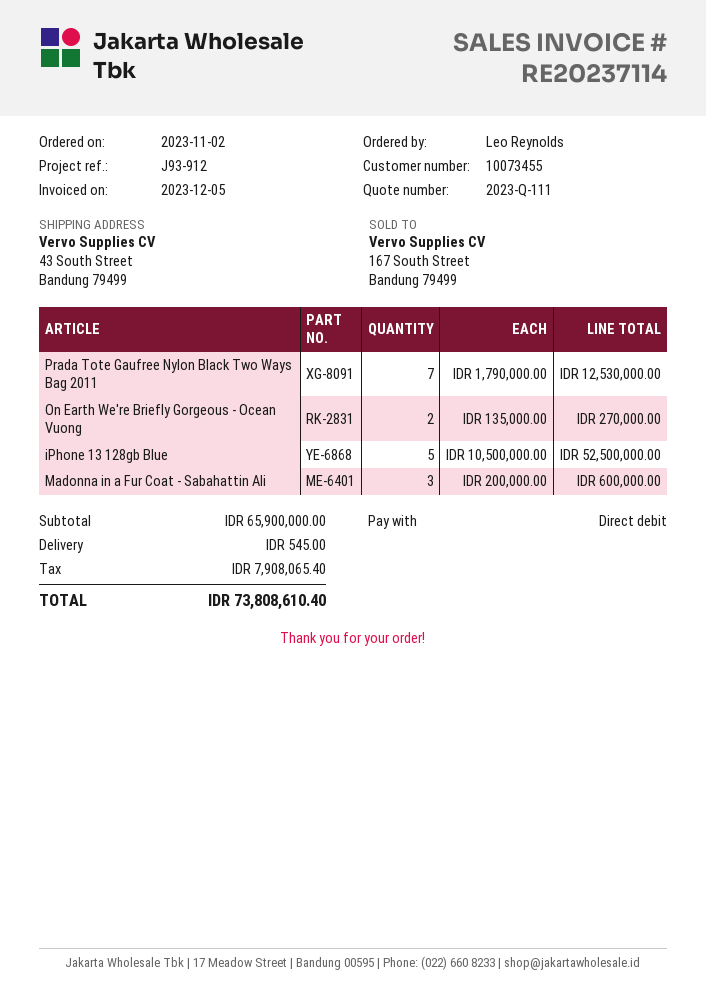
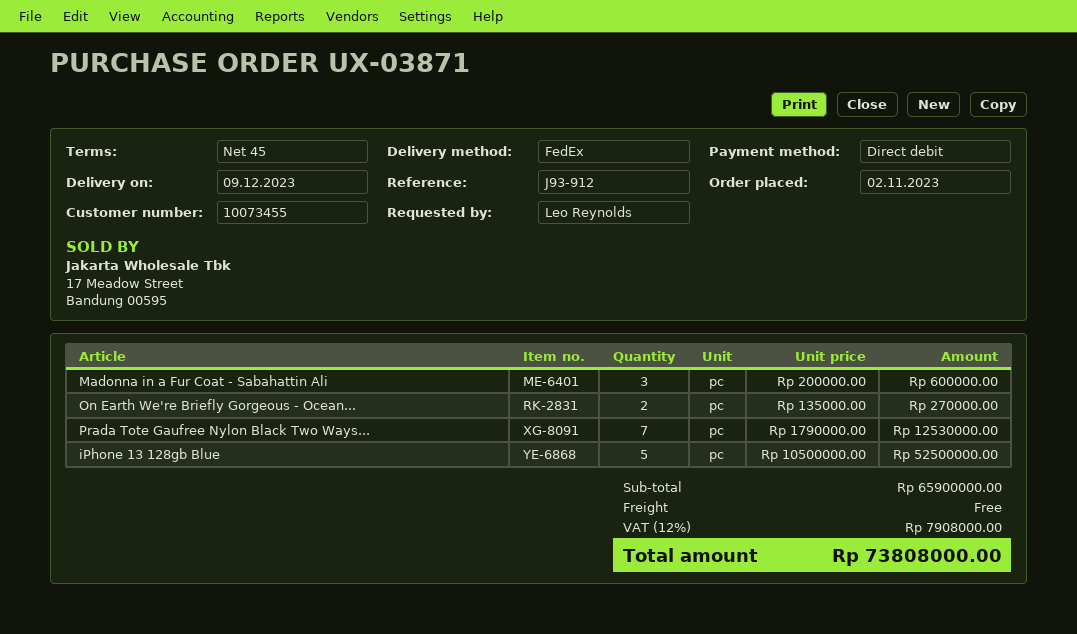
shipping: 545.00 -> 0.00
tax: 7908065.40 -> 7908000.00
total: 73808610.40 -> 73808000.00

